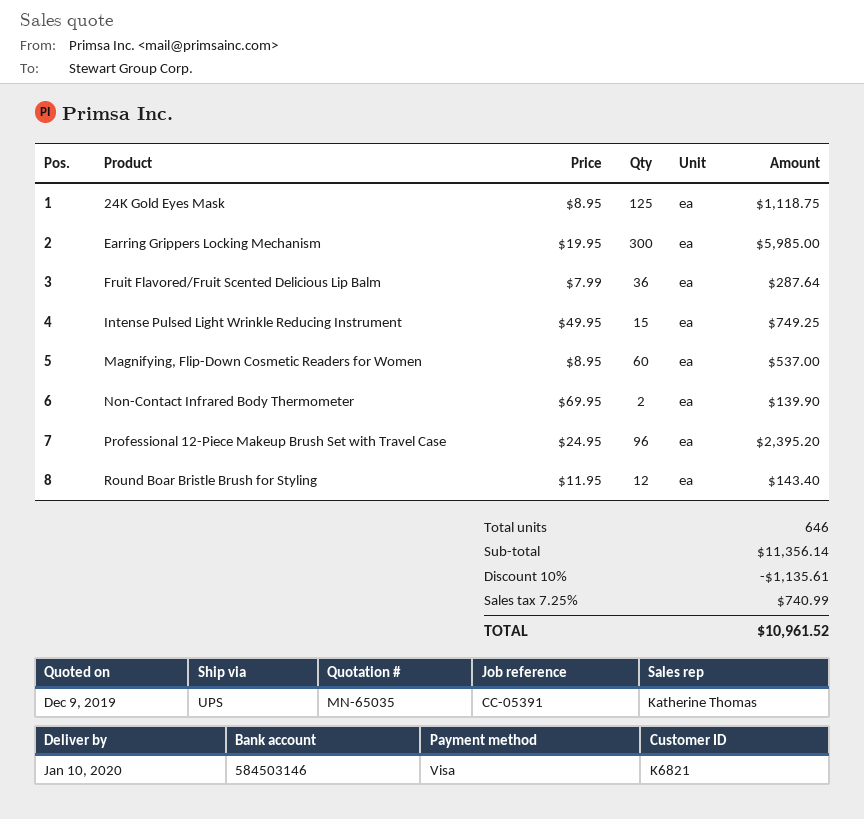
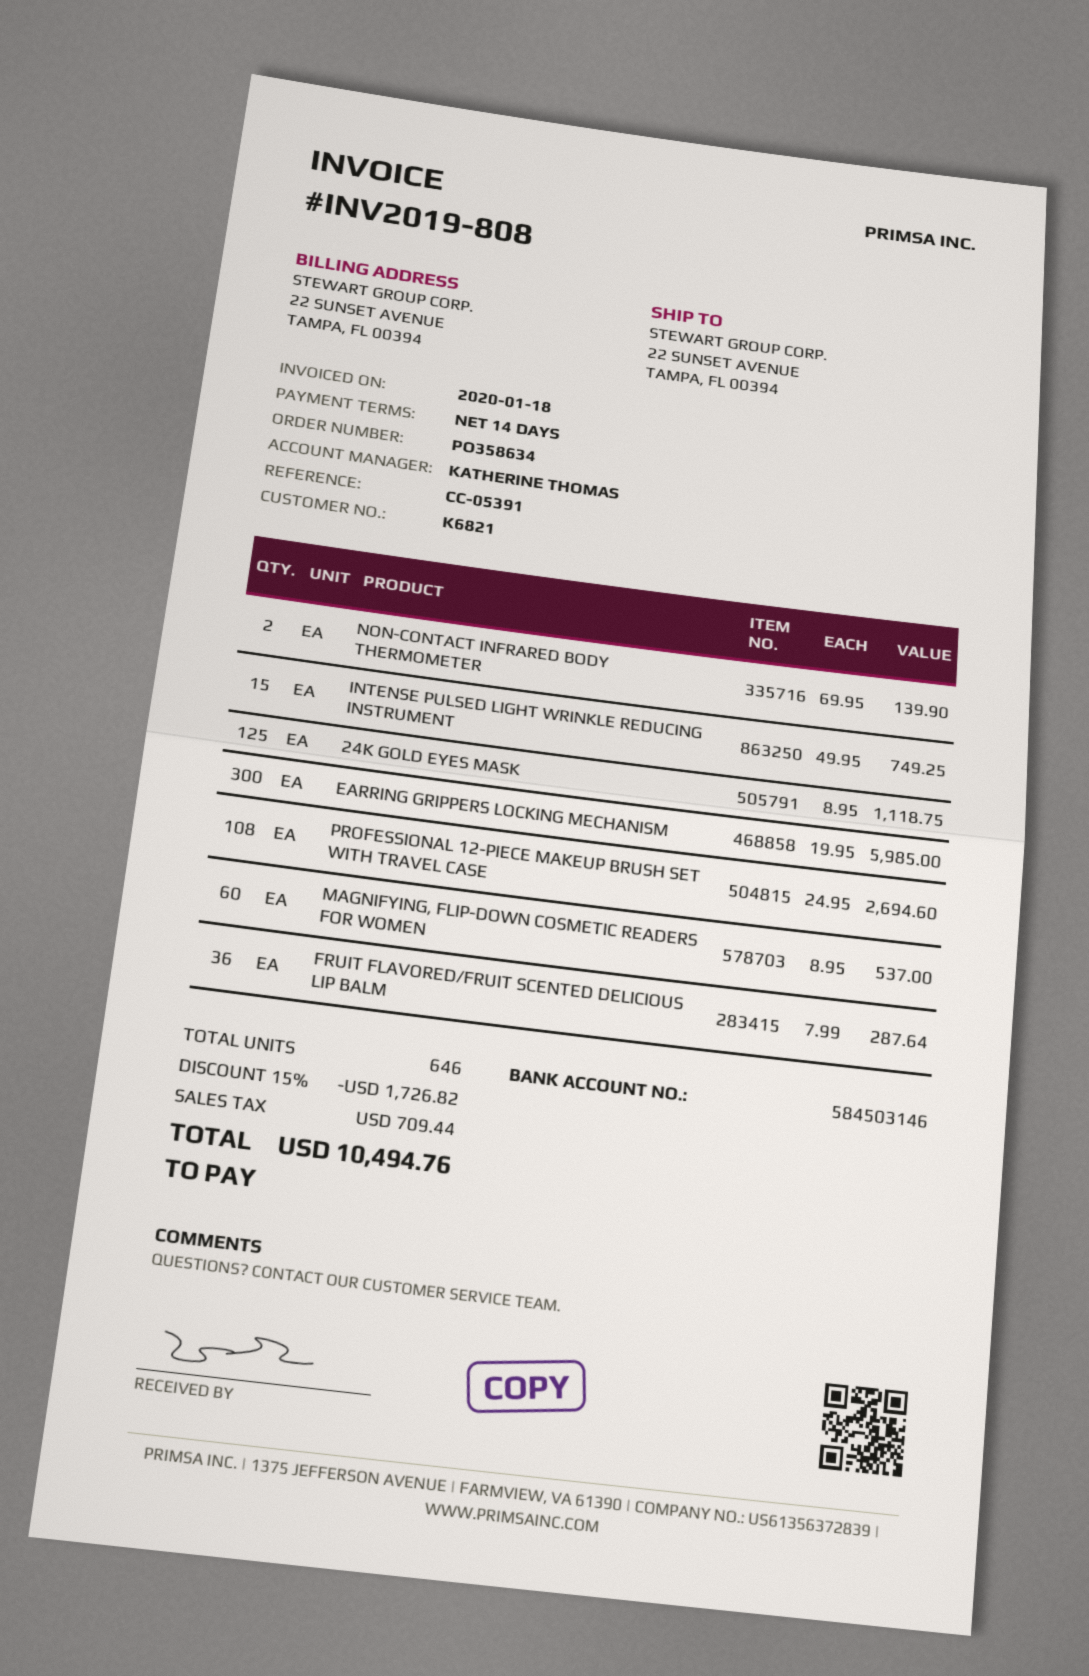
Professional 12-Piece Makeup Brush Set with Travel Case: 96 x 24.95 = 2395.20 -> 108 x 24.95 = 2694.60
Round Boar Bristle Brush for Styling: 12 x 11.95 = 143.40 -> none
discount: 10% = 1135.61 -> 15% = 1726.82
tax: 740.99 -> 709.44
total: 10961.52 -> 10494.76

